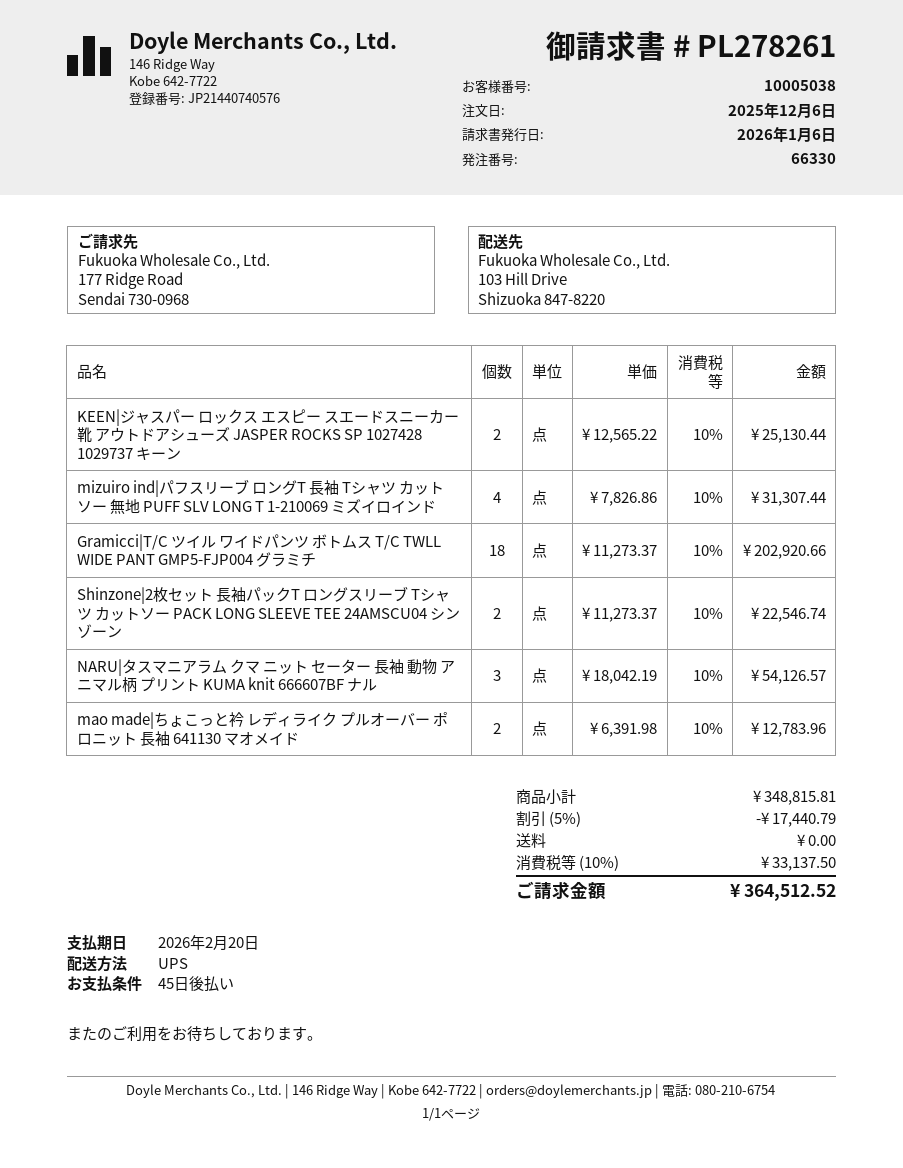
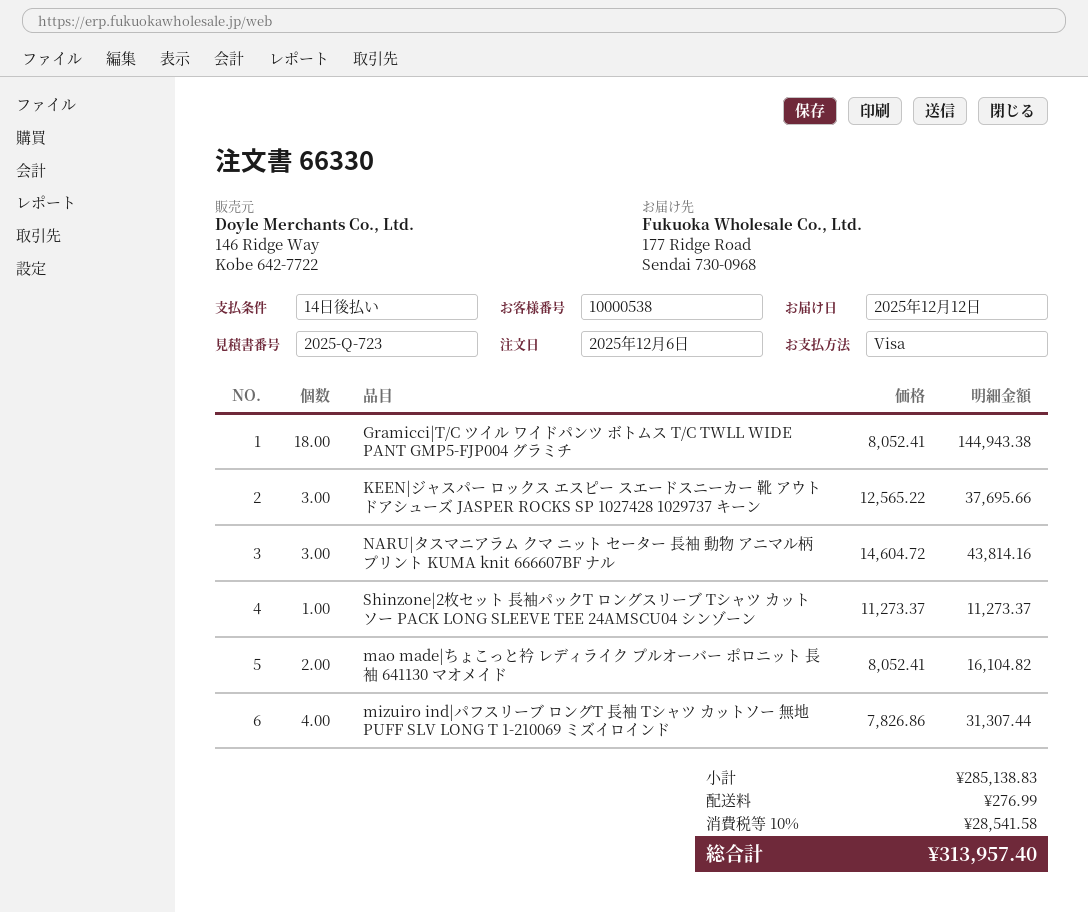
payment terms: 45 days -> 14 days
customer number: 10005038 -> 10000538
ship to: 103 Hill Drive, Shizuoka 847-8220 -> 177 Ridge Road, Sendai 730-0968
KEEN|ジャスパー ロックス エスピー スエードスニーカー 靴 アウトドアシューズ JASPER ROCKS SP 1027428 1029737 キーン: 2 x 12565.22 = 25130.44 -> 3 x 12565.22 = 37695.66
Gramicci|T/C ツイル ワイドパンツ ボトムス T/C TWLL WIDE PANT GMP5-FJP004 グラミチ: 18 x 11273.37 = 202920.66 -> 18 x 8052.41 = 144943.38
Shinzone|2枚セット 長袖パックT ロングスリーブ Tシャツ カットソー PACK LONG SLEEVE TEE 24AMSCU04 シンゾーン: 2 x 11273.37 = 22546.74 -> 1 x 11273.37 = 11273.37
NARU|タスマニアラム クマ ニット セーター 長袖 動物 アニマル柄 プリント KUMA knit 666607BF ナル: 3 x 18042.19 = 54126.57 -> 3 x 14604.72 = 43814.16
mao made|ちょこっと衿 レディライク プルオーバー ポロニット 長袖 641130 マオメイド: 2 x 6391.98 = 12783.96 -> 2 x 8052.41 = 16104.82
subtotal: 348815.81 -> 285138.83
discount: 5% = 17440.79 -> none
shipping: 0.00 -> 276.99
tax: 10% = 33137.50 -> 10% = 28541.58
total: 364512.52 -> 313957.40

